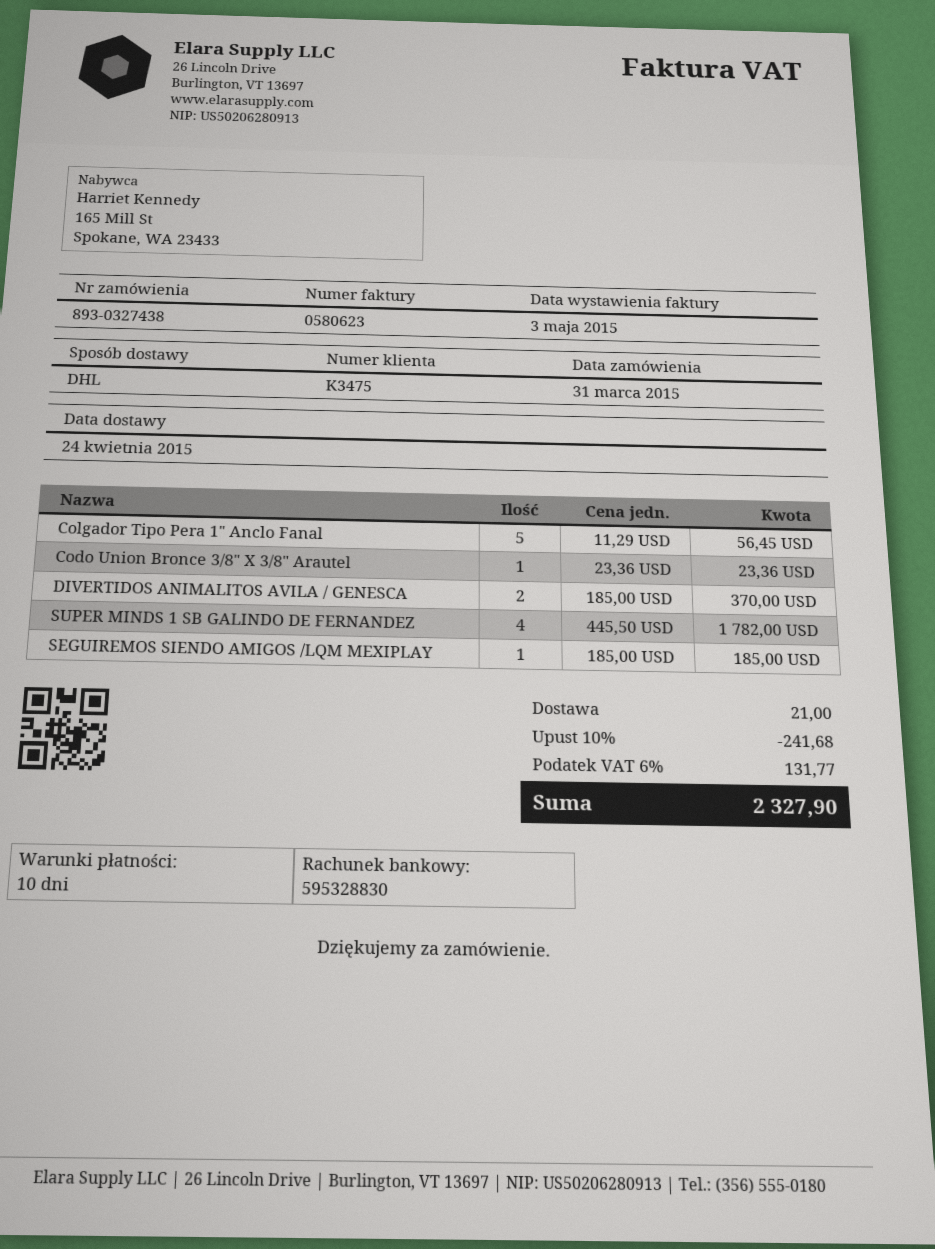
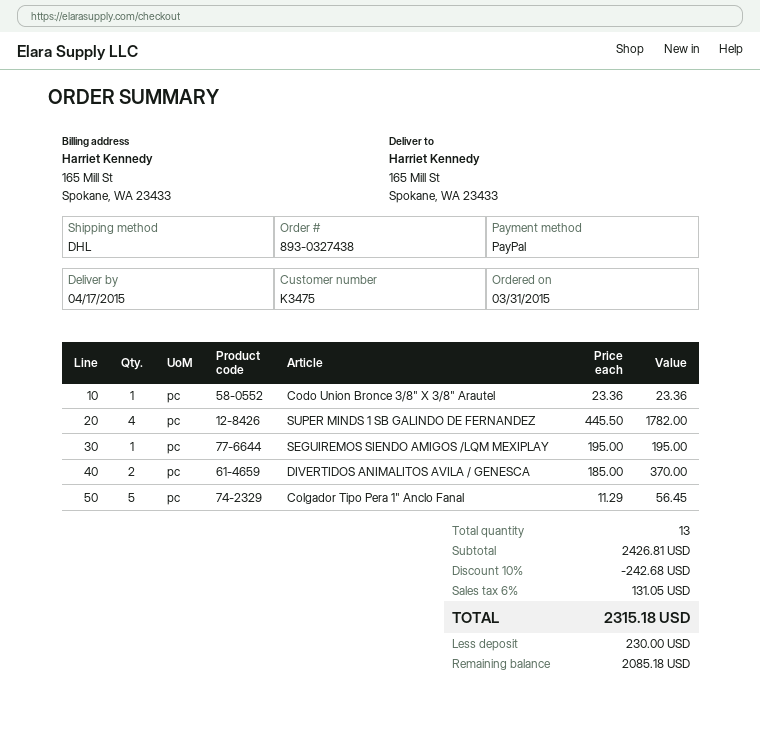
delivery date: 2015-04-24 -> 2015-04-17
SEGUIREMOS SIENDO AMIGOS /LQM MEXIPLAY: 1 x 185.00 = 185.00 -> 1 x 195.00 = 195.00
discount: 10% = 241.68 -> 10% = 242.68
shipping: 21.00 -> none
tax: 6% = 131.77 -> 6% = 131.05
total: 2327.90 -> 2315.18

